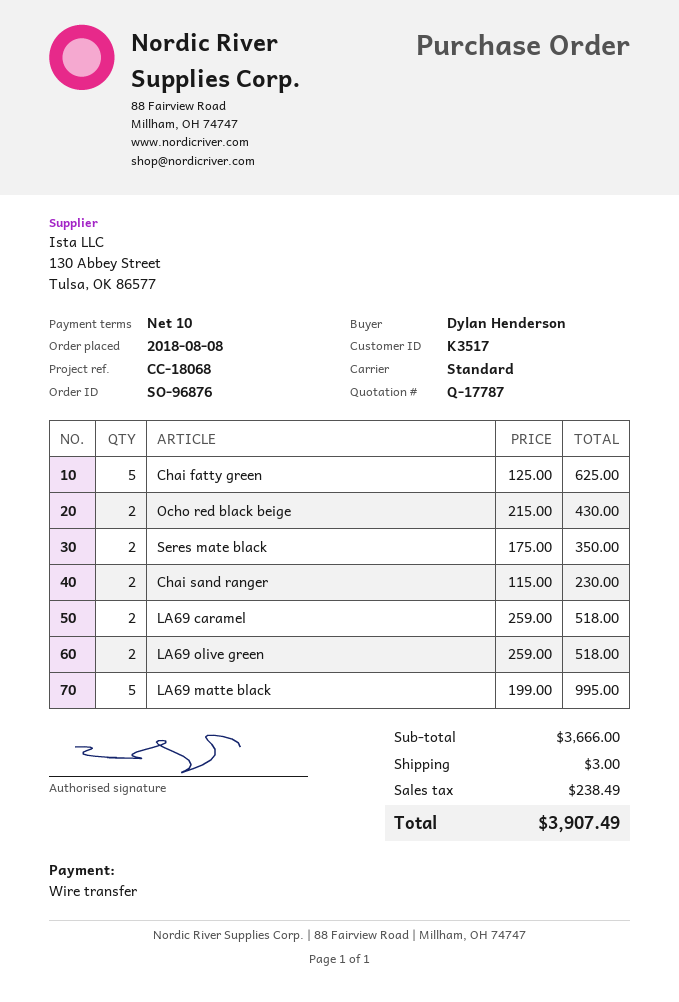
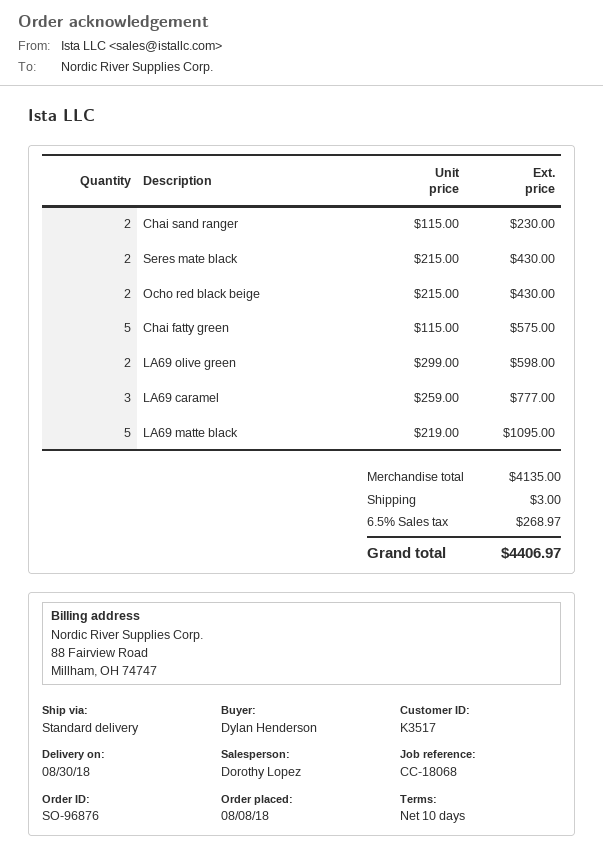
Chai fatty green: 5 x 125.00 = 625.00 -> 5 x 115.00 = 575.00
Seres mate black: 2 x 175.00 = 350.00 -> 2 x 215.00 = 430.00
LA69 caramel: 2 x 259.00 = 518.00 -> 3 x 259.00 = 777.00
LA69 olive green: 2 x 259.00 = 518.00 -> 2 x 299.00 = 598.00
LA69 matte black: 5 x 199.00 = 995.00 -> 5 x 219.00 = 1095.00
subtotal: 3666.00 -> 4135.00
tax: 238.49 -> 268.97
total: 3907.49 -> 4406.97

